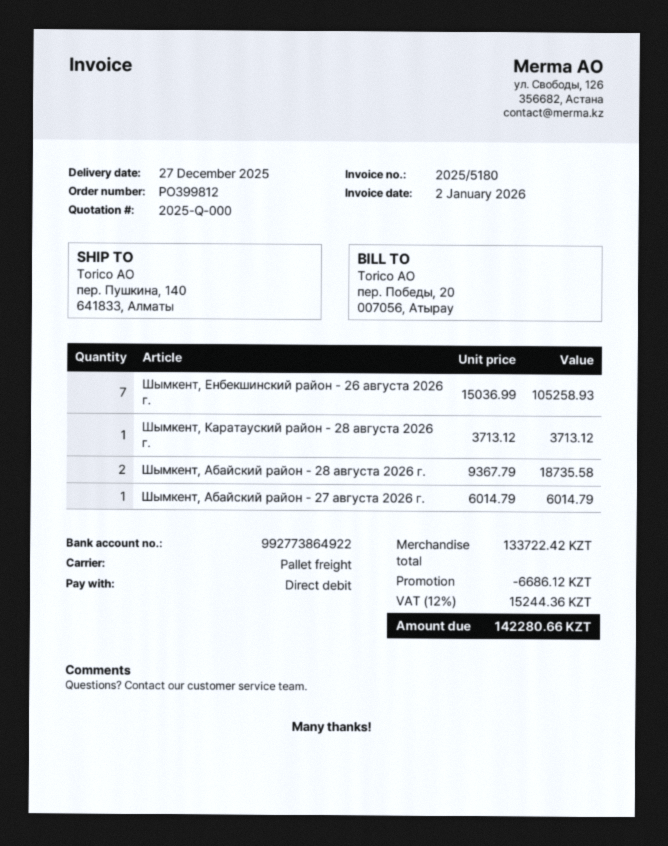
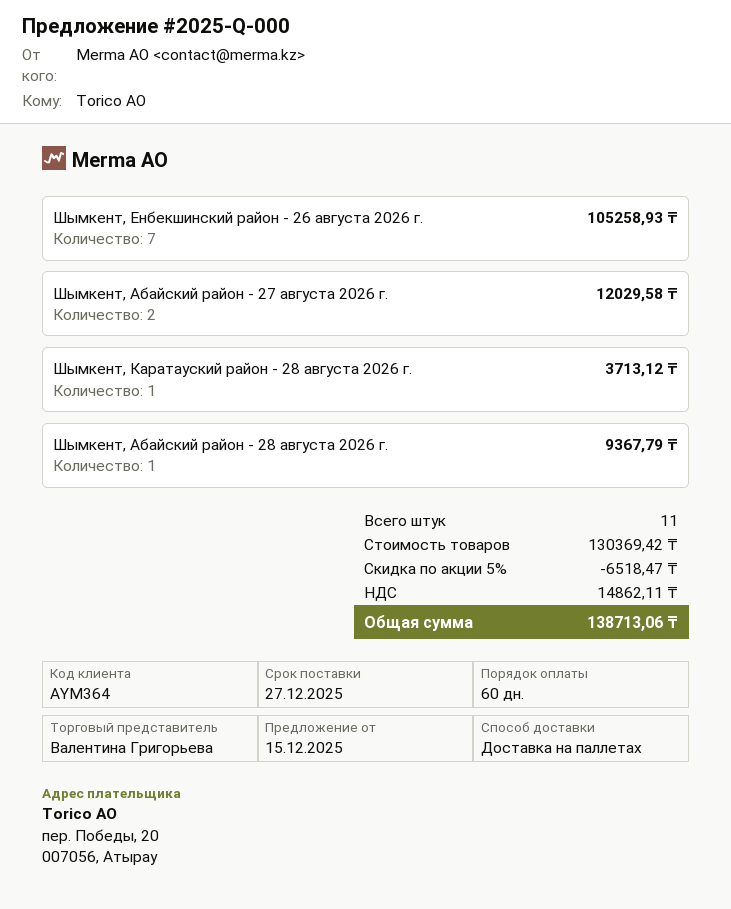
Шымкент, Абайский район - 28 августа 2026 г.: 2 for 18735.58 -> 1 for 9367.79
Шымкент, Абайский район - 27 августа 2026 г.: 1 for 6014.79 -> 2 for 12029.58
subtotal: 133722.42 -> 130369.42
discount: 6686.12 -> 6518.47
tax: 15244.36 -> 14862.11
total: 142280.66 -> 138713.06

